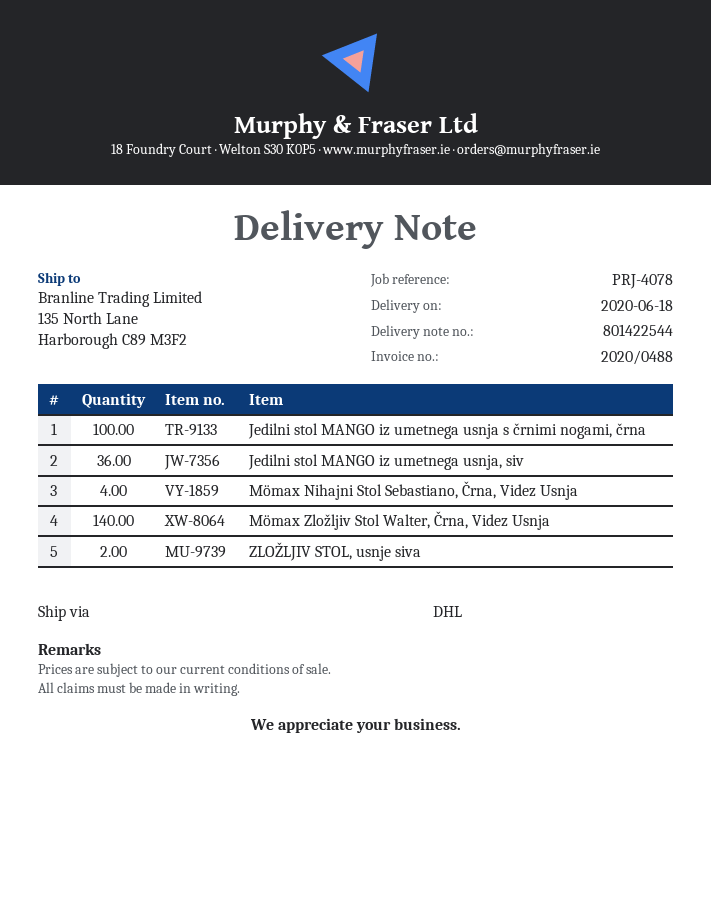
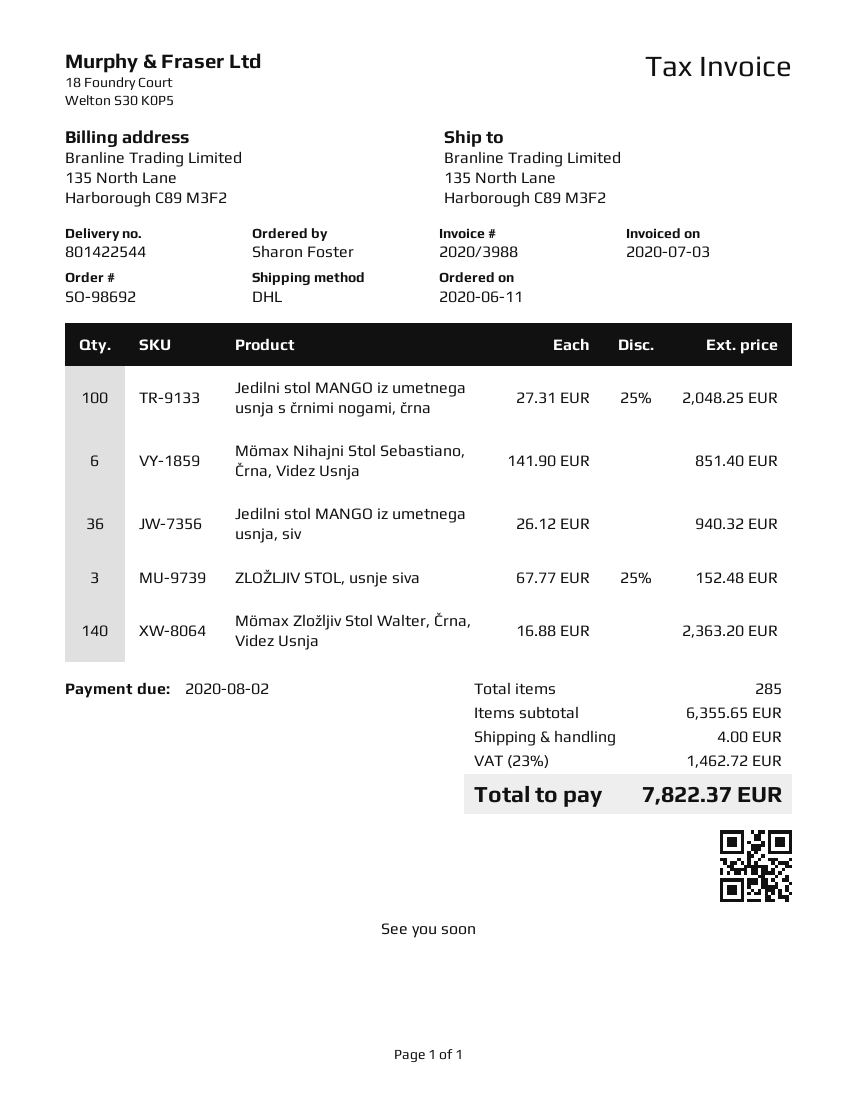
invoice number: 2020/0488 -> 2020/3988
Mömax Nihajni Stol Sebastiano, Črna, Videz Usnja: 4 -> 6
ZLOŽLJIV STOL, usnje siva: 2 -> 3

